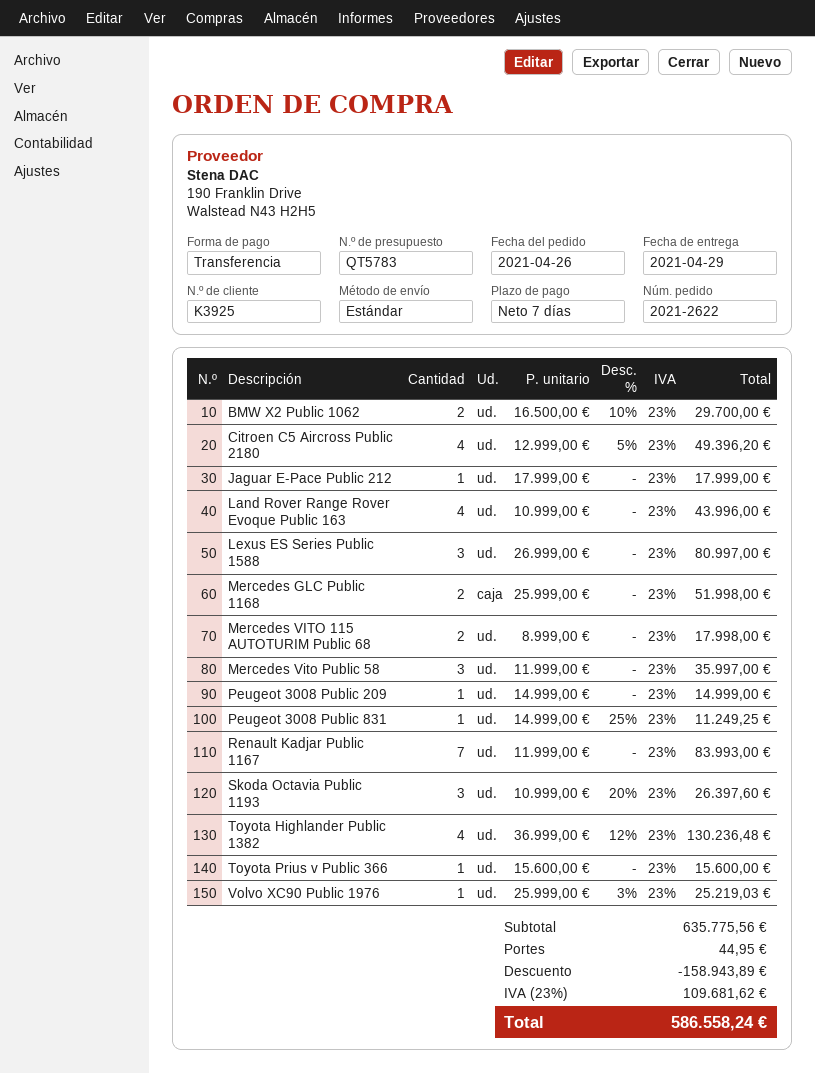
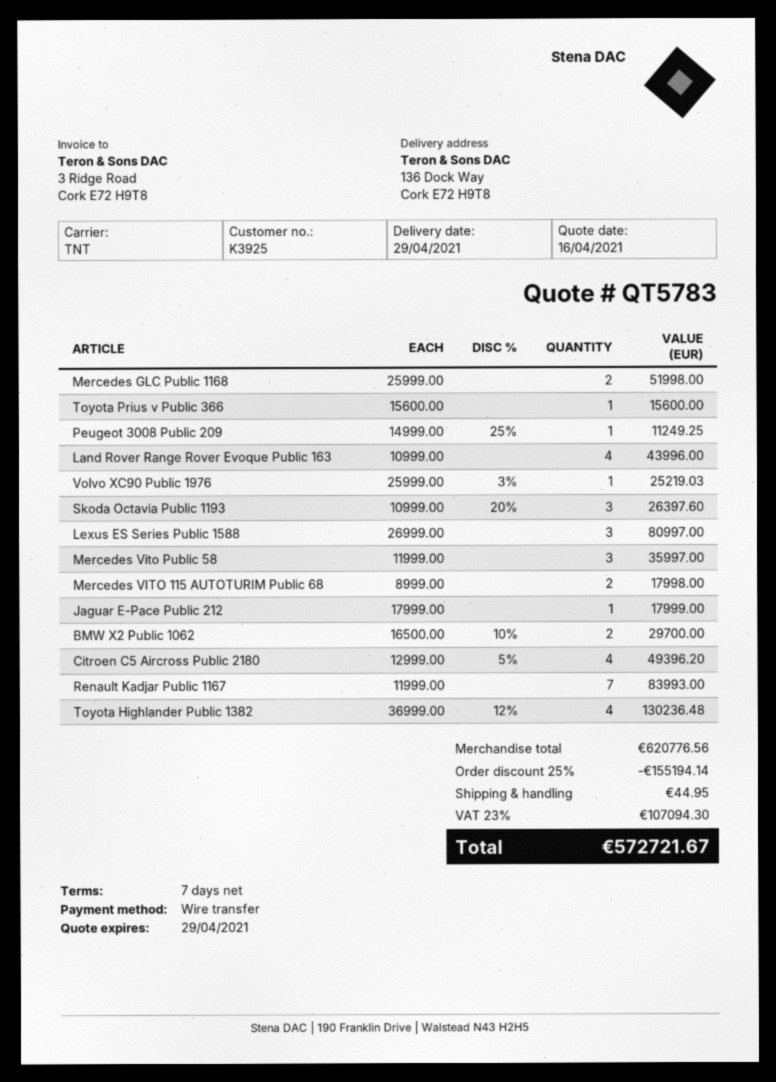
shipping method: standard -> TNT
Peugeot 3008 Public 209: 1 x 14999.00 = 14999.00 -> 1 x 14999.00 - 25% = 11249.25
Peugeot 3008 Public 831: 1 x 14999.00 - 25% = 11249.25 -> none
subtotal: 635775.56 -> 620776.56
discount: 158943.89 -> 155194.14
tax: 23% = 109681.62 -> 23% = 107094.30
total: 586558.24 -> 572721.67

